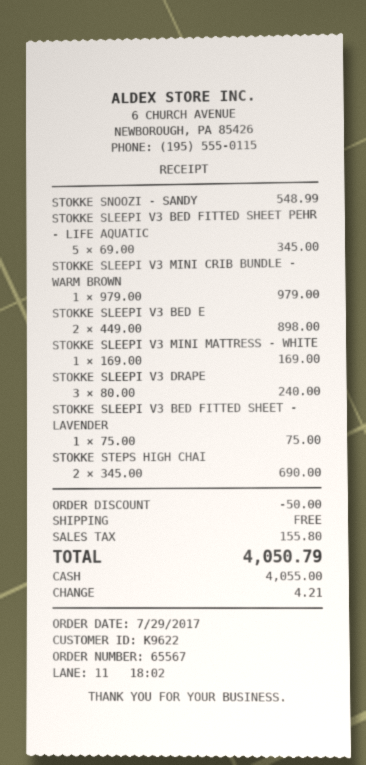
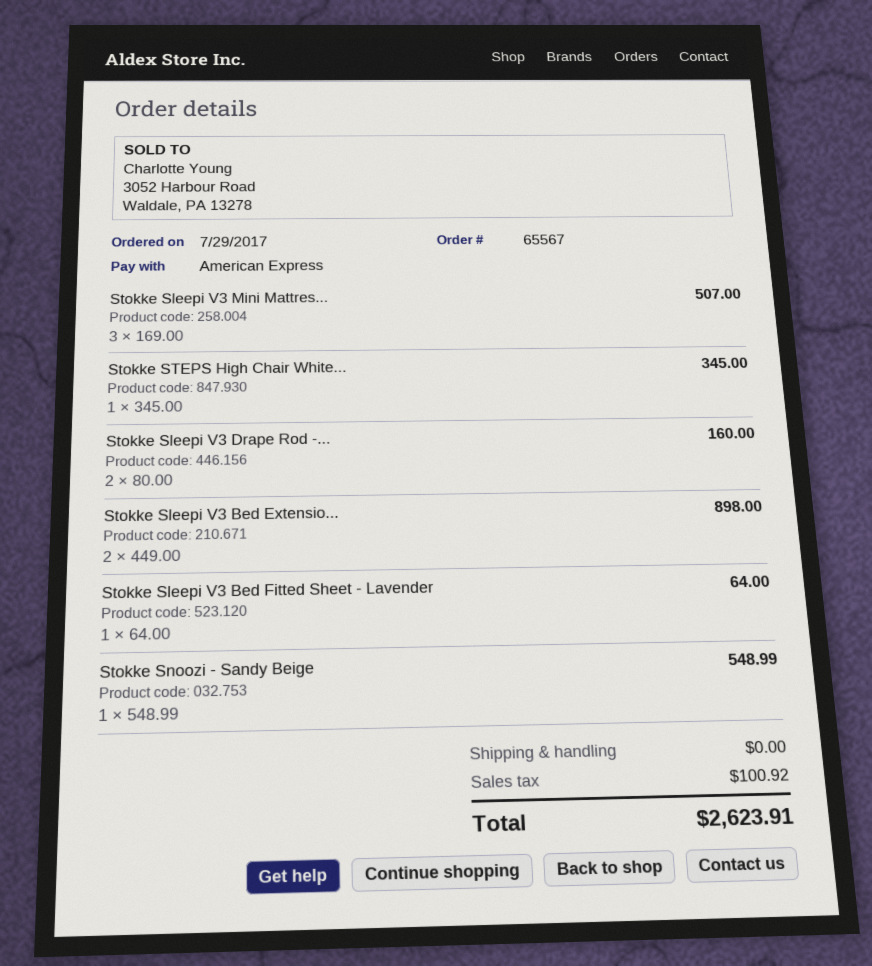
payment method: cash -> American Express
STOKKE SLEEPI V3 BED FITTED SHEET PEHR - LIFE AQUATIC: 5 x 69.00 = 345.00 -> none
STOKKE SLEEPI V3 MINI CRIB BUNDLE - WARM BROWN: 1 x 979.00 = 979.00 -> none
STOKKE SLEEPI V3 MINI MATTRESS - WHITE: 1 x 169.00 = 169.00 -> 3 x 169.00 = 507.00
STOKKE SLEEPI V3 DRAPE: 3 x 80.00 = 240.00 -> 2 x 80.00 = 160.00
STOKKE SLEEPI V3 BED FITTED SHEET - LAVENDER: 1 x 75.00 = 75.00 -> 1 x 64.00 = 64.00
STOKKE STEPS HIGH CHAI: 2 x 345.00 = 690.00 -> 1 x 345.00 = 345.00
discount: 50.00 -> none
tax: 155.80 -> 100.92
total: 4050.79 -> 2623.91

